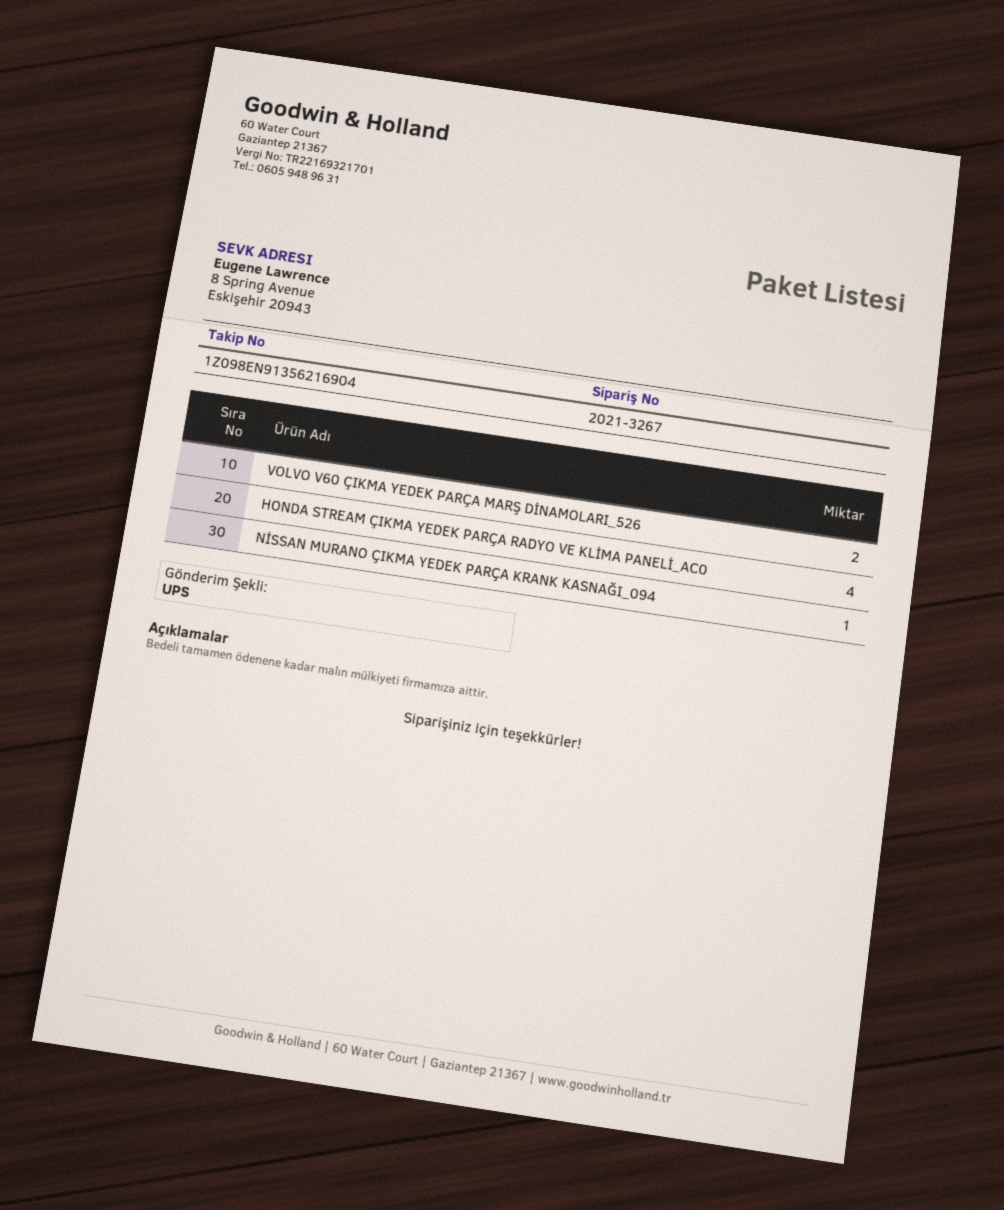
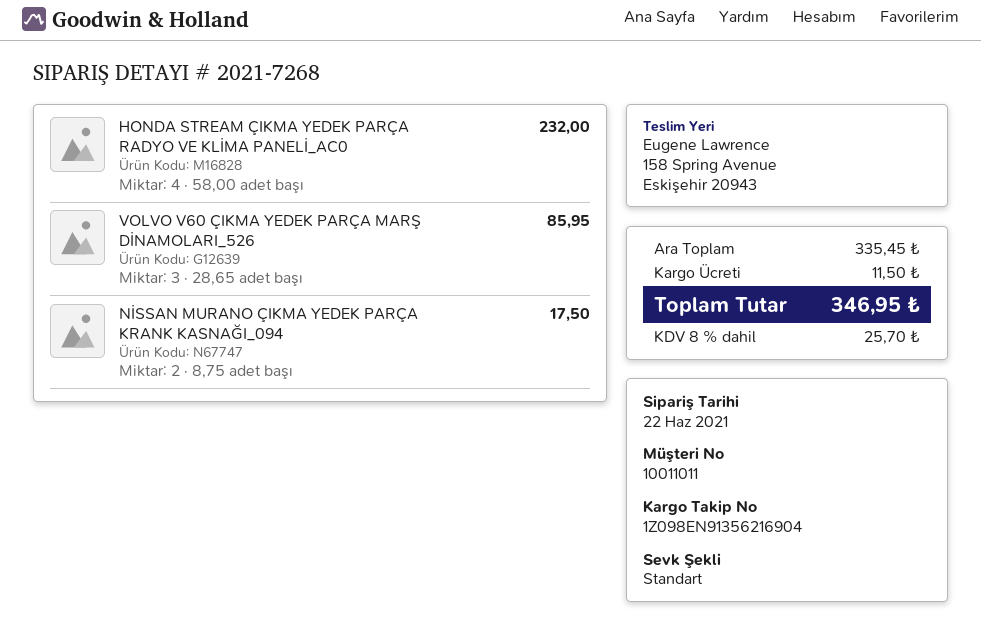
order number: 2021-3267 -> 2021-7268
shipping method: UPS -> standard
ship to: 8 Spring Avenue, Eskişehir 20943 -> 158 Spring Avenue, Eskişehir 20943
VOLVO V60 ÇIKMA YEDEK PARÇA MARŞ DİNAMOLARI_526: 2 -> 3
NİSSAN MURANO ÇIKMA YEDEK PARÇA KRANK KASNAĞI_094: 1 -> 2

